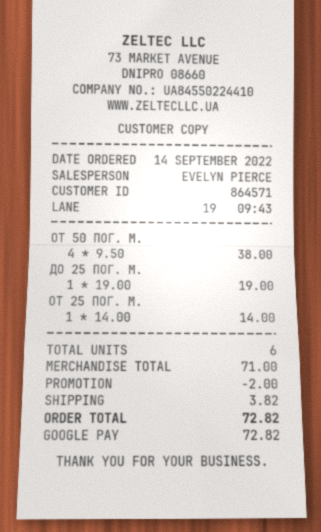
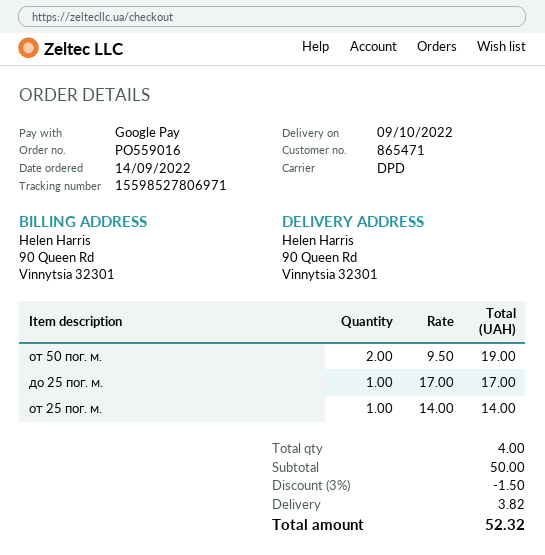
customer number: 864571 -> 865471
ОТ 50 ПОГ. М.: 4 x 9.50 = 38.00 -> 2 x 9.50 = 19.00
ДО 25 ПОГ. М.: 1 x 19.00 = 19.00 -> 1 x 17.00 = 17.00
total quantity: 6 -> 4
subtotal: 71.00 -> 50.00
discount: 2.00 -> 1.50
total: 72.82 -> 52.32

